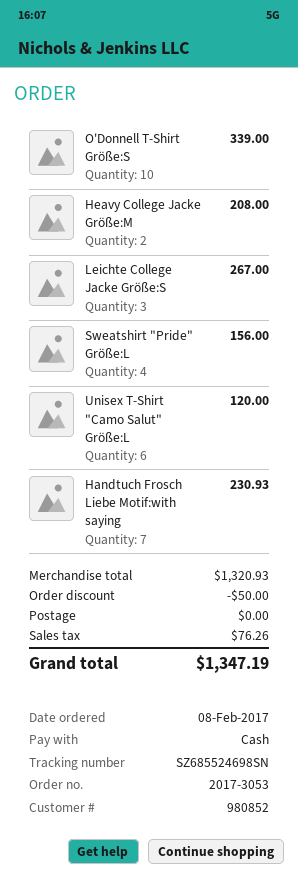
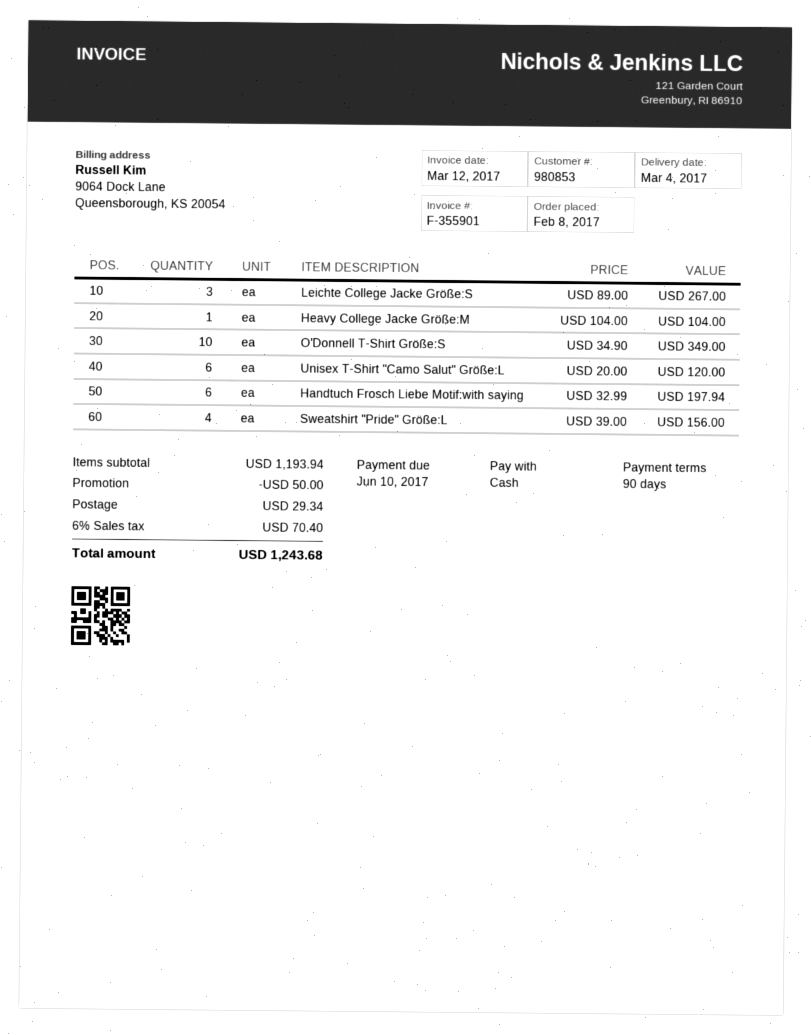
customer number: 980852 -> 980853
O'Donnell T-Shirt Größe:S: 10 for 339.00 -> 10 for 349.00
Heavy College Jacke Größe:M: 2 for 208.00 -> 1 for 104.00
Handtuch Frosch Liebe Motif:with saying: 7 for 230.93 -> 6 for 197.94
subtotal: 1320.93 -> 1193.94
shipping: 0.00 -> 29.34
tax: 76.26 -> 70.40
total: 1347.19 -> 1243.68

